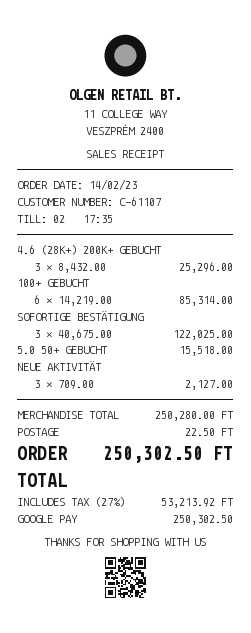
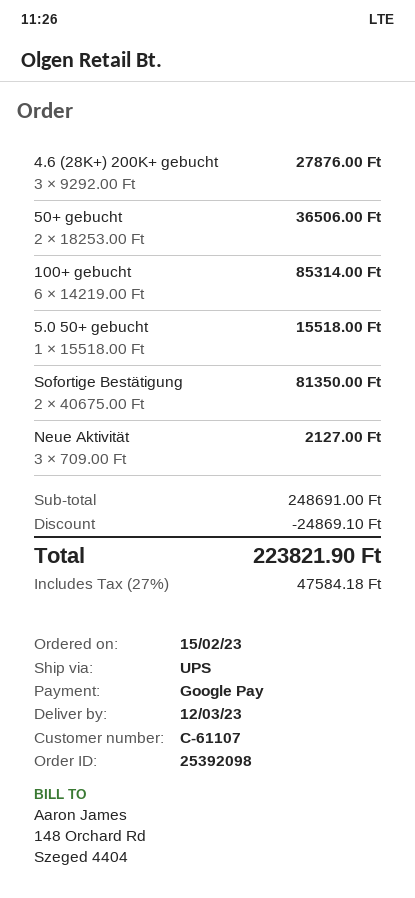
order date: 2023-02-14 -> 2023-02-15
4.6 (28K+) 200K+ GEBUCHT: 3 x 8432.00 = 25296.00 -> 3 x 9292.00 = 27876.00
SOFORTIGE BESTÄTIGUNG: 3 x 40675.00 = 122025.00 -> 2 x 40675.00 = 81350.00
50+ gebucht: none -> 2 x 18253.00 = 36506.00
subtotal: 250280.00 -> 248691.00
discount: none -> 24869.10
shipping: 22.50 -> none
tax: 27% = 53213.92 -> 27% = 47584.18
total: 250302.50 -> 223821.90

